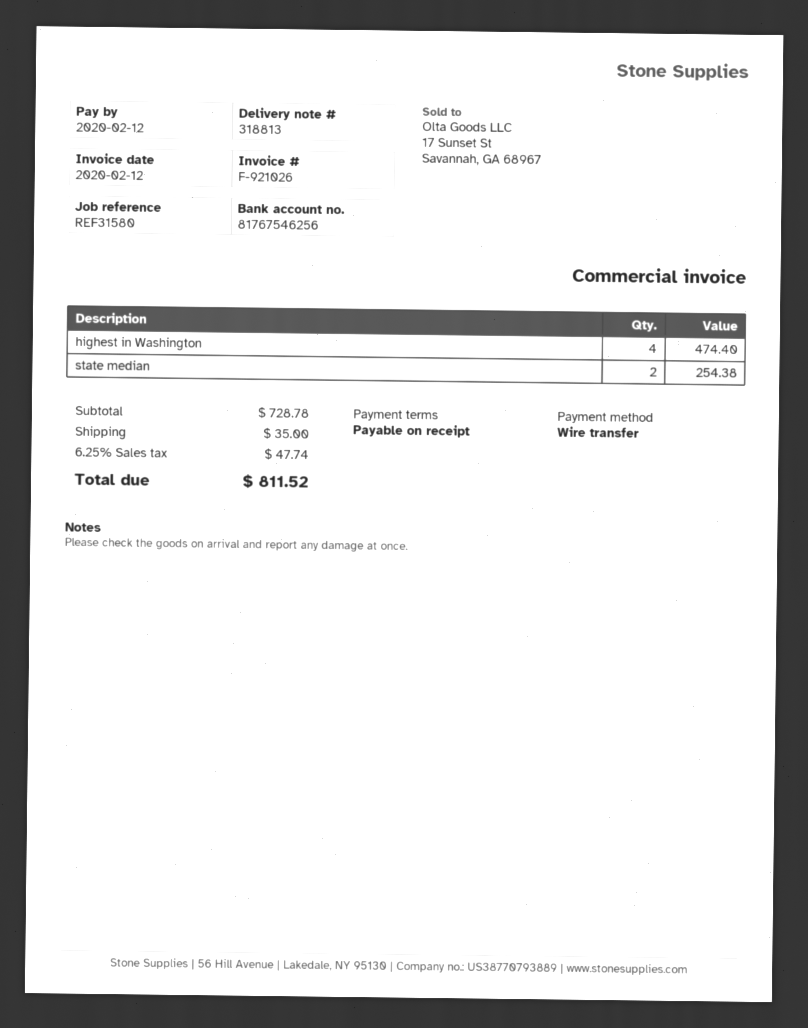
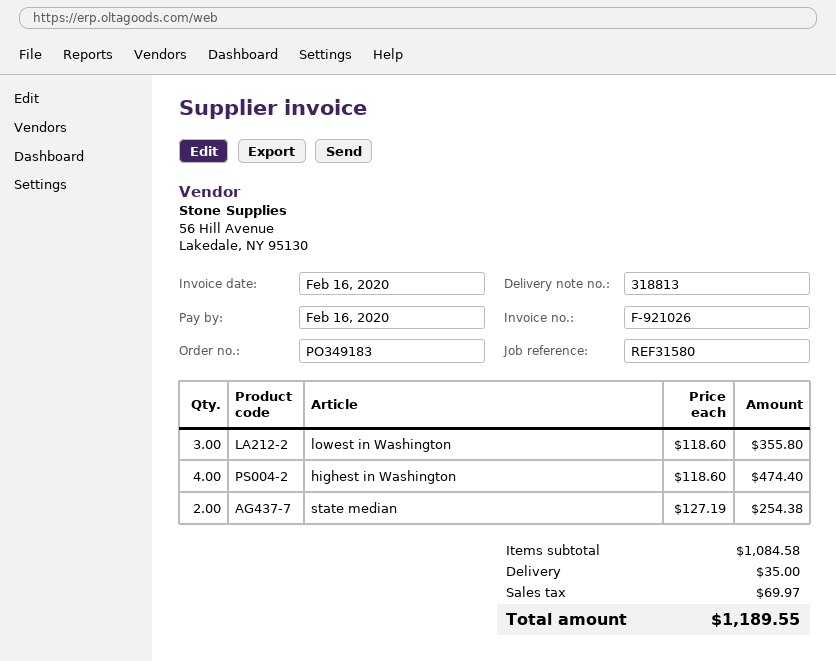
invoice date: 2020-02-12 -> 2020-02-16
due date: 2020-02-12 -> 2020-02-16
lowest in Washington: none -> 3 for 355.80
subtotal: 728.78 -> 1084.58
tax: 47.74 -> 69.97
total: 811.52 -> 1189.55

